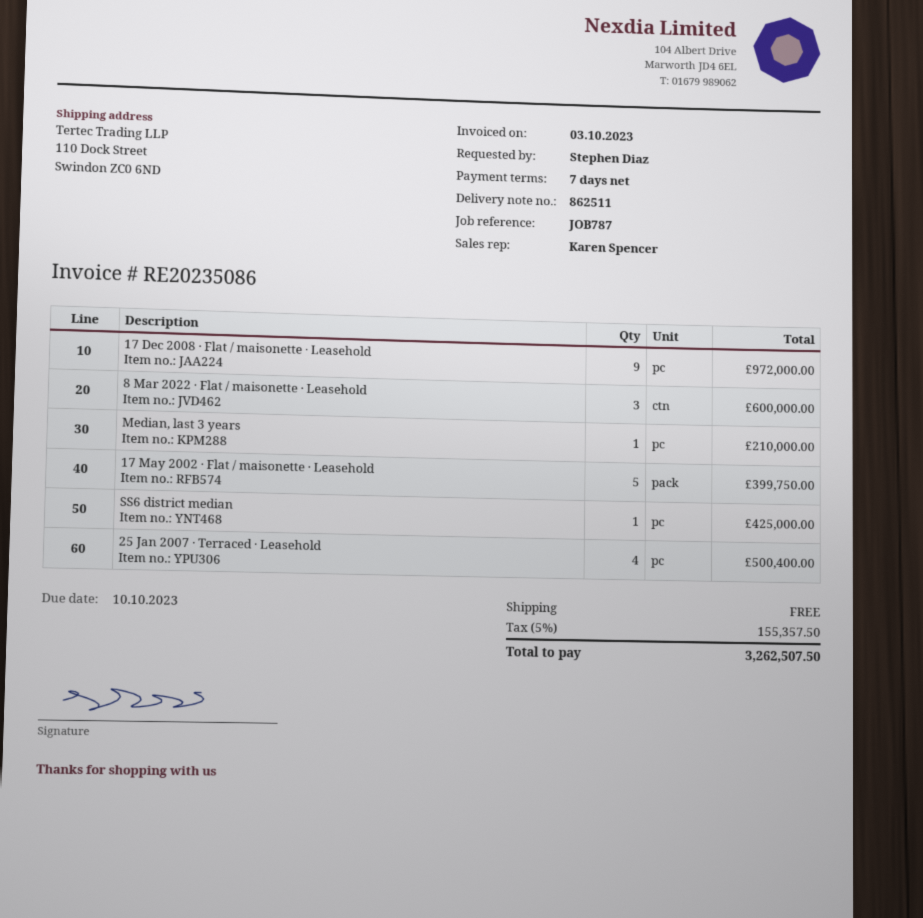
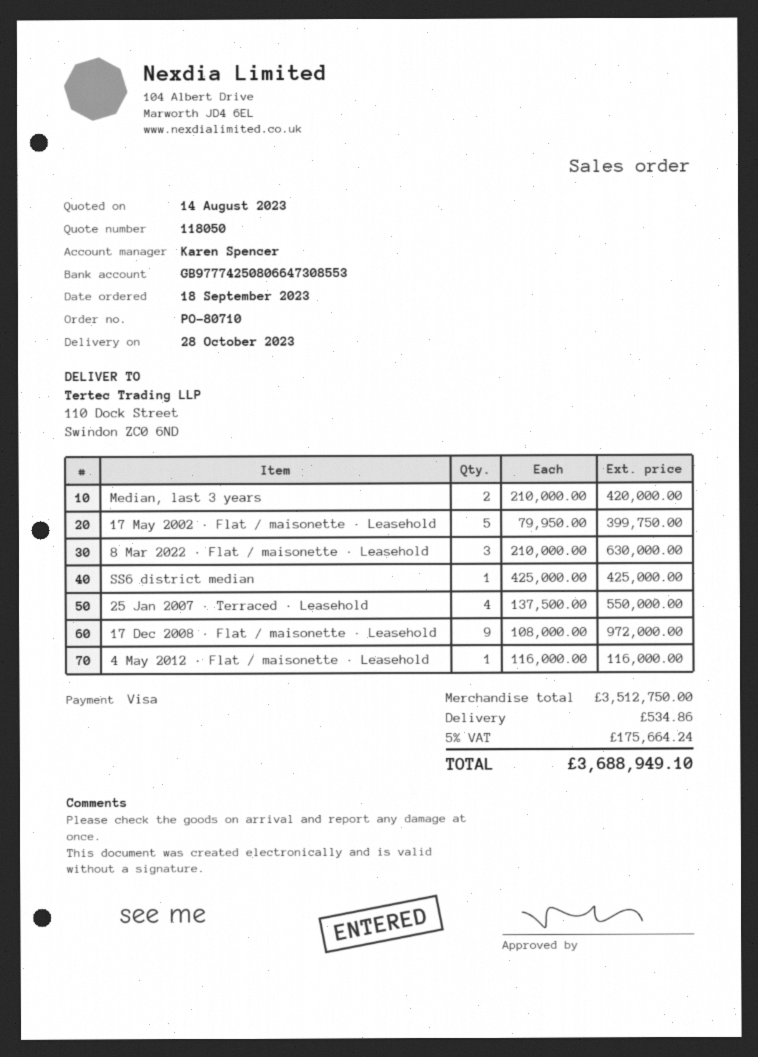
8 Mar 2022 · Flat / maisonette · Leasehold: 3 for 600000.00 -> 3 for 630000.00
Median, last 3 years: 1 for 210000.00 -> 2 for 420000.00
25 Jan 2007 · Terraced · Leasehold: 4 for 500400.00 -> 4 for 550000.00
4 May 2012 · Flat / maisonette · Leasehold: none -> 1 for 116000.00
shipping: 0.00 -> 534.86
tax: 5% = 155357.50 -> 5% = 175664.24
total: 3262507.50 -> 3688949.10

